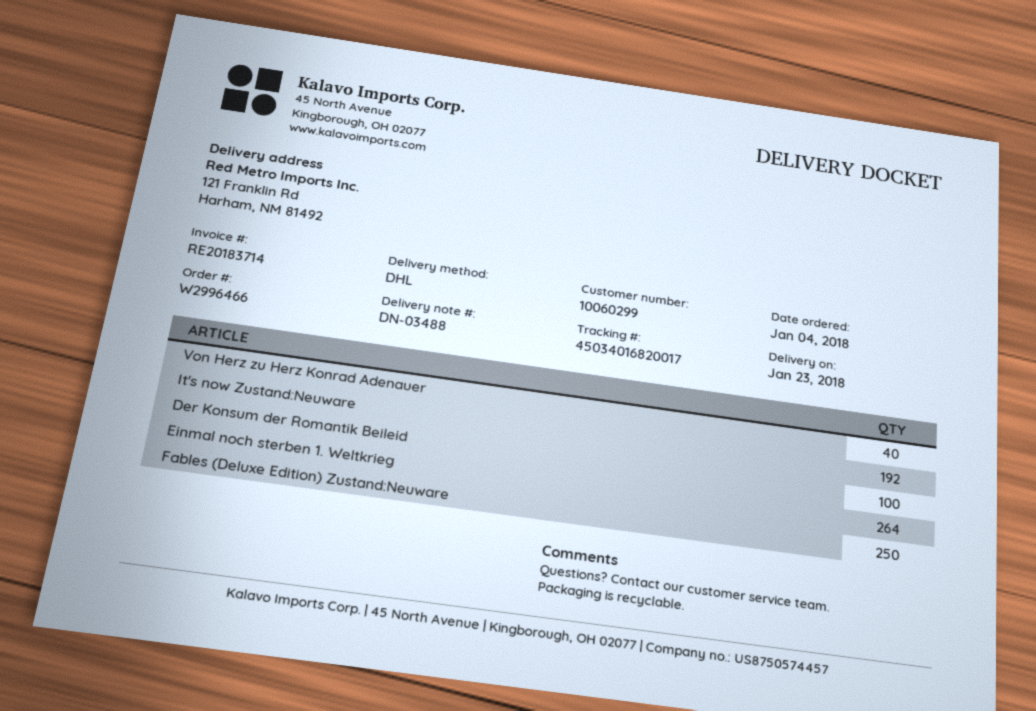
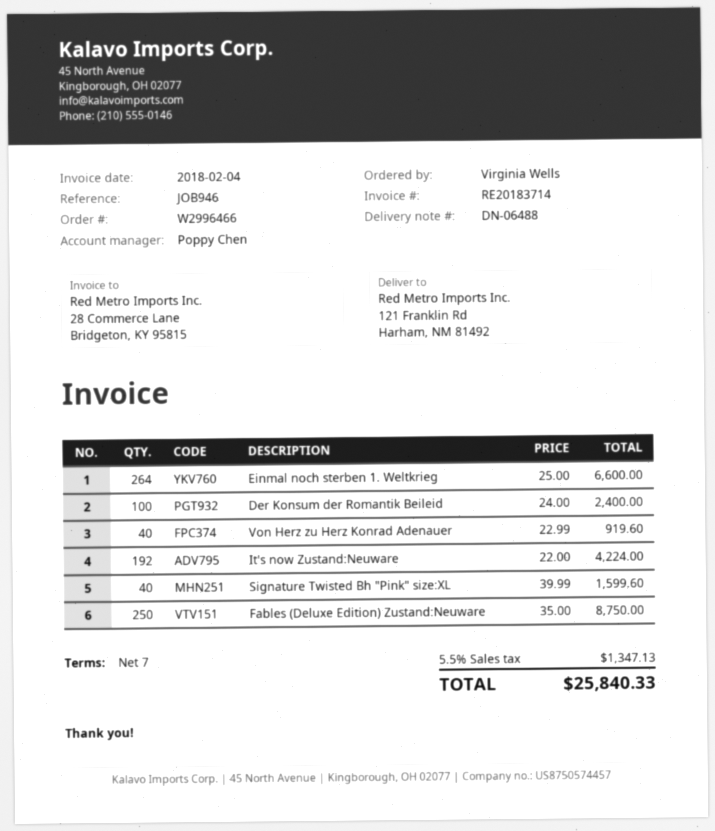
delivery note number: DN-03488 -> DN-06488
Signature Twisted Bh "Pink" size:XL: none -> 40

